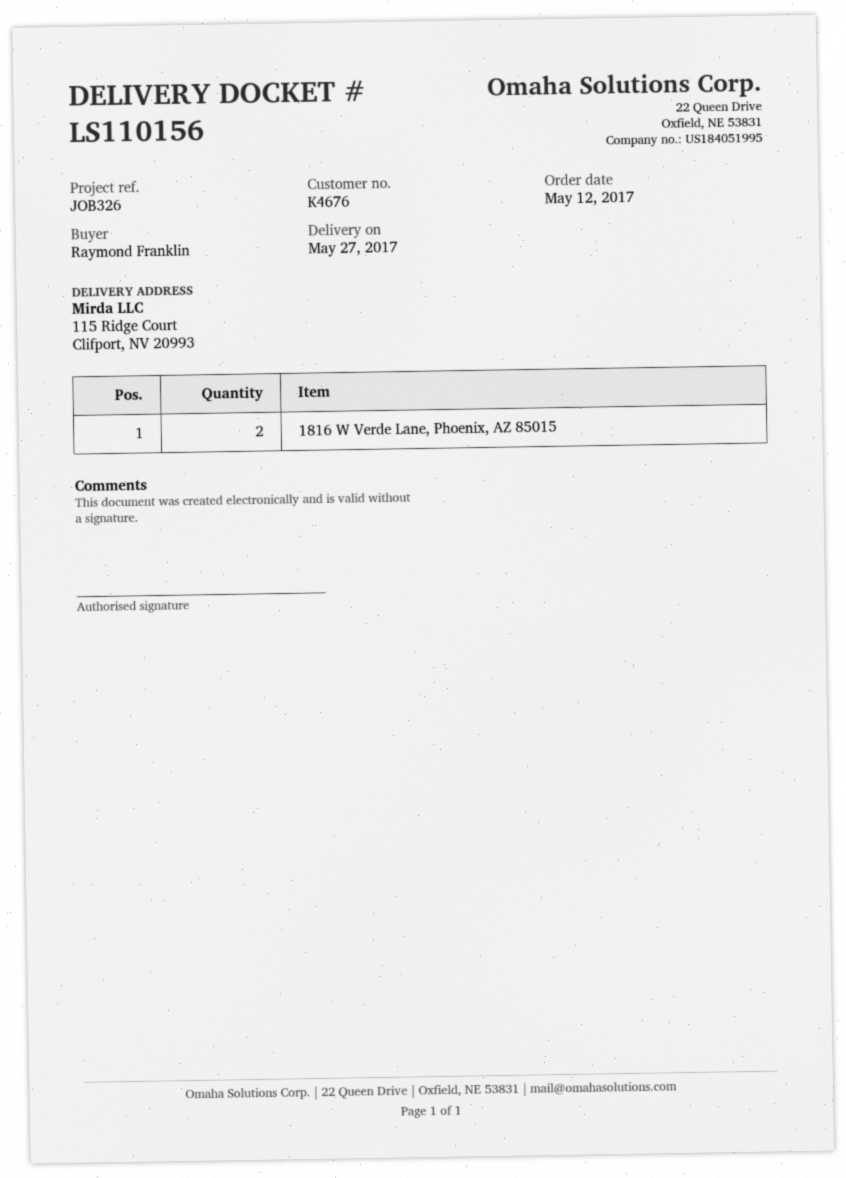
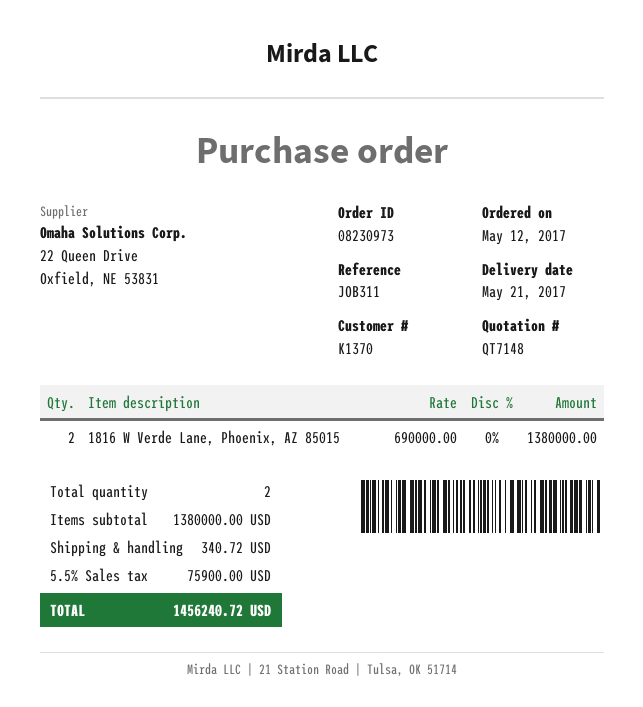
delivery date: 2017-05-27 -> 2017-05-21
customer number: K4676 -> K1370
reference: JOB326 -> JOB311

